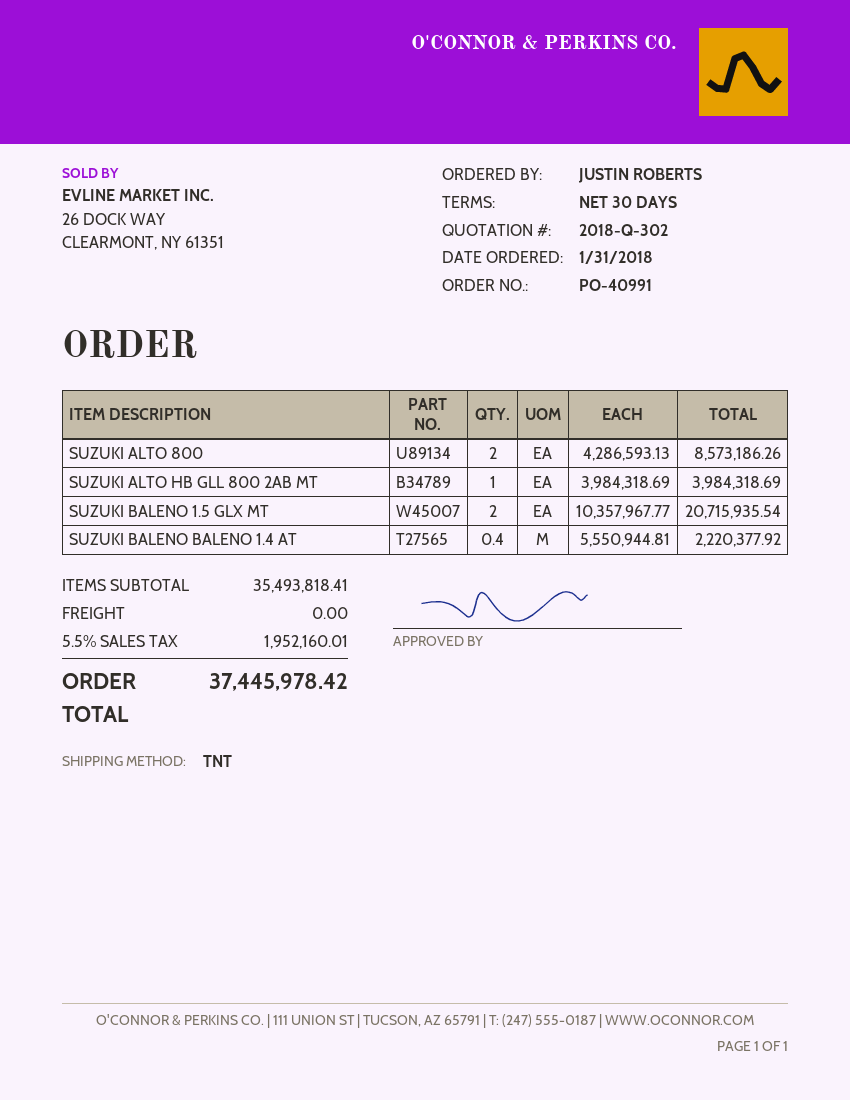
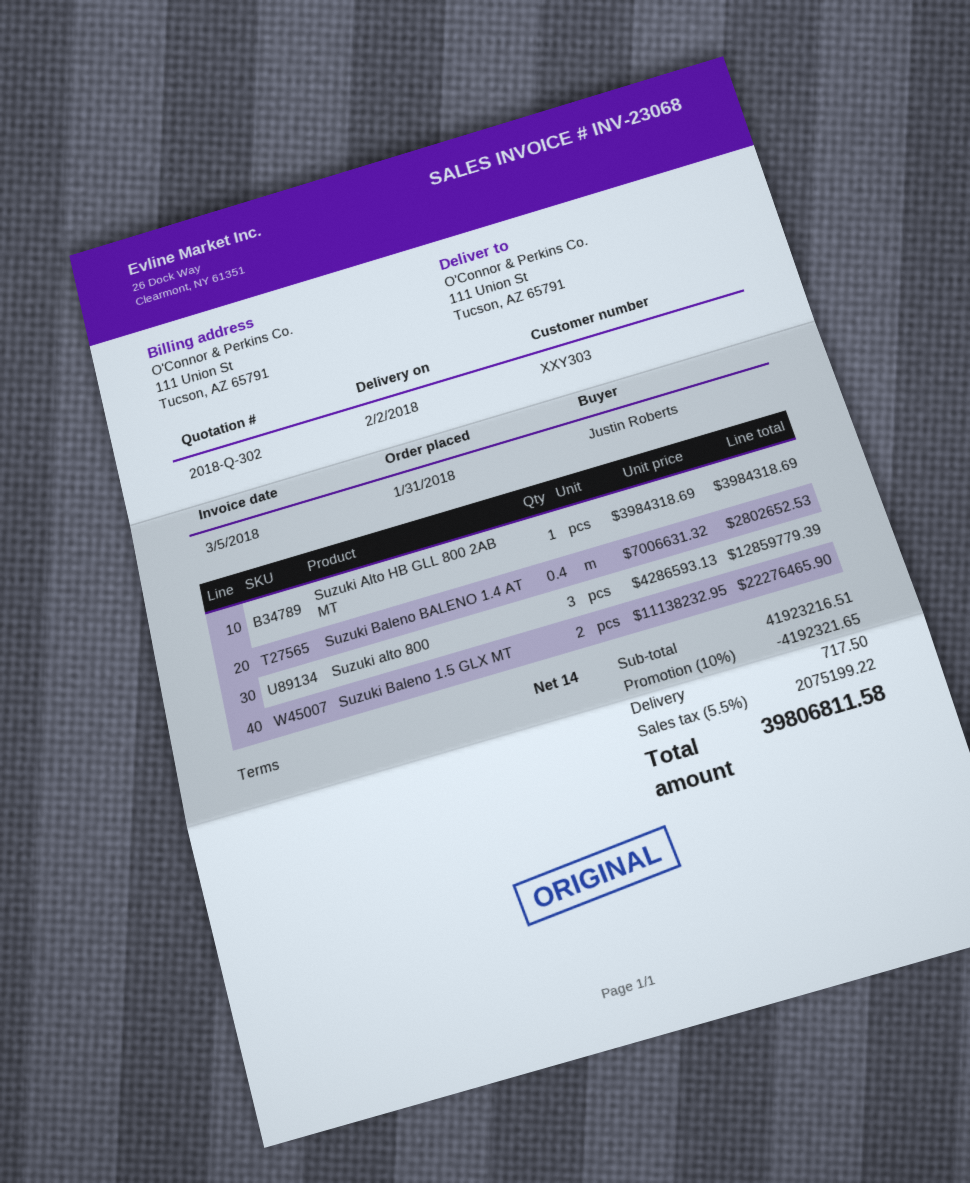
payment terms: 30 days -> 14 days
SUZUKI ALTO 800: 2 x 4286593.13 = 8573186.26 -> 3 x 4286593.13 = 12859779.39
SUZUKI BALENO 1.5 GLX MT: 2 x 10357967.77 = 20715935.54 -> 2 x 11138232.95 = 22276465.90
SUZUKI BALENO BALENO 1.4 AT: 0.4 x 5550944.81 = 2220377.92 -> 0.4 x 7006631.32 = 2802652.53
subtotal: 35493818.41 -> 41923216.51
discount: none -> 10% = 4192321.65
shipping: 0.00 -> 717.50
tax: 5.5% = 1952160.01 -> 5.5% = 2075199.22
total: 37445978.42 -> 39806811.58

